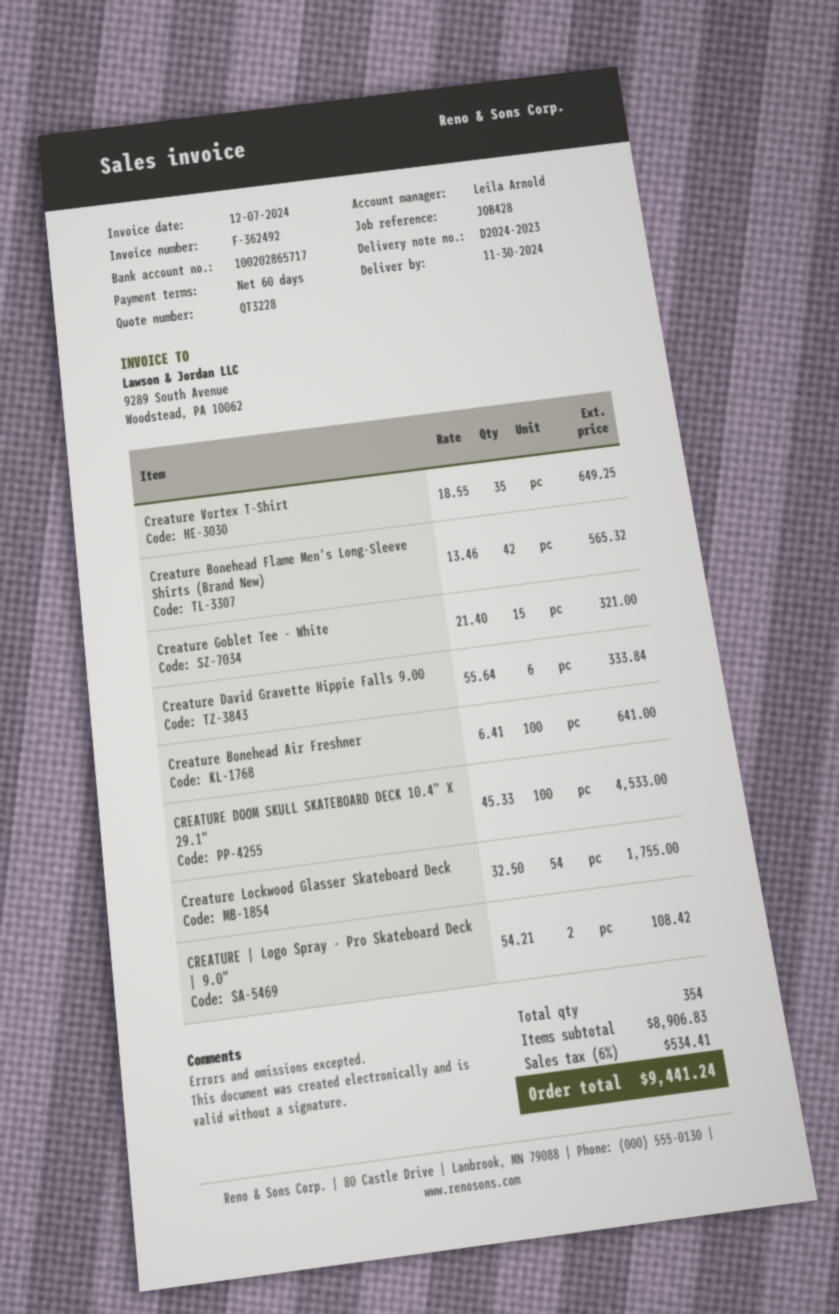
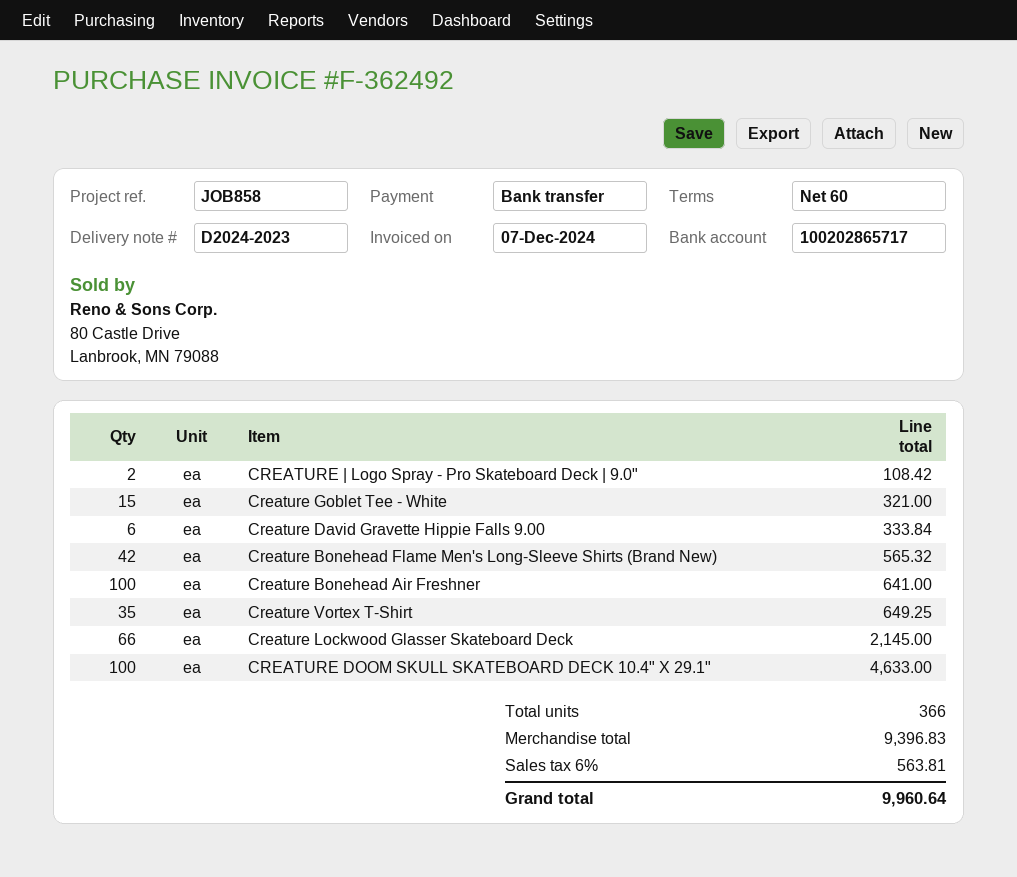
reference: JOB428 -> JOB858
CREATURE DOOM SKULL SKATEBOARD DECK 10.4" X 29.1": 100 for 4533.00 -> 100 for 4633.00
Creature Lockwood Glasser Skateboard Deck: 54 for 1755.00 -> 66 for 2145.00
total quantity: 354 -> 366
subtotal: 8906.83 -> 9396.83
tax: 6% = 534.41 -> 6% = 563.81
total: 9441.24 -> 9960.64

